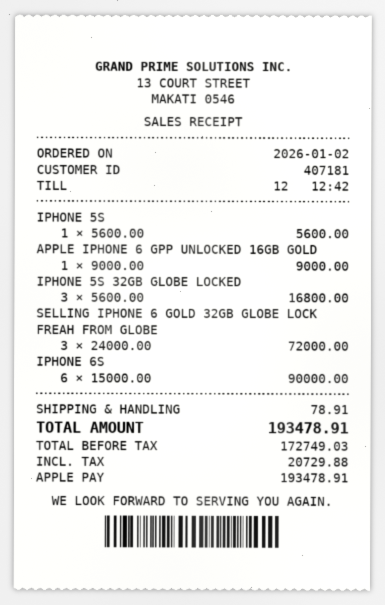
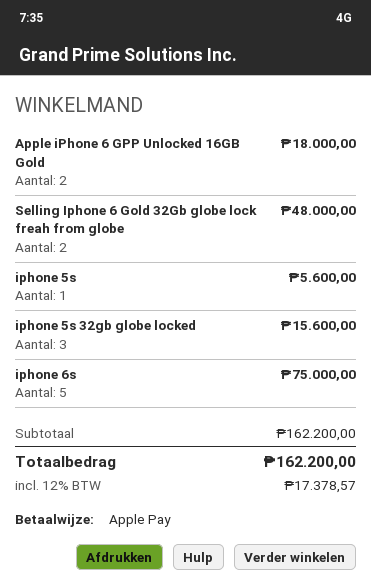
APPLE IPHONE 6 GPP UNLOCKED 16GB GOLD: 1 for 9000.00 -> 2 for 18000.00
IPHONE 5S 32GB GLOBE LOCKED: 3 for 16800.00 -> 3 for 15600.00
SELLING IPHONE 6 GOLD 32GB GLOBE LOCK FREAH FROM GLOBE: 3 for 72000.00 -> 2 for 48000.00
IPHONE 6S: 6 for 90000.00 -> 5 for 75000.00
shipping: 78.91 -> none
tax: 20729.88 -> 17378.57
total: 193478.91 -> 162200.00

